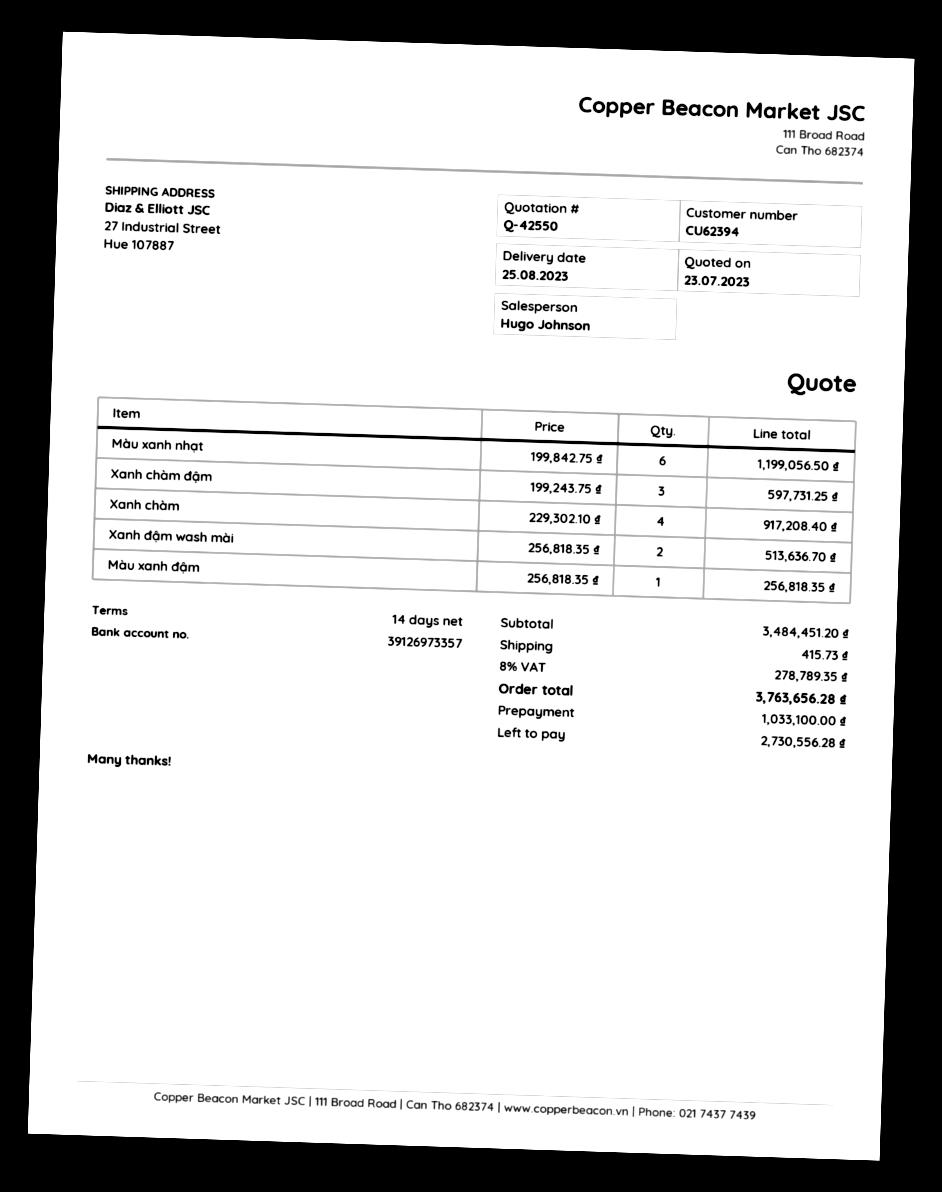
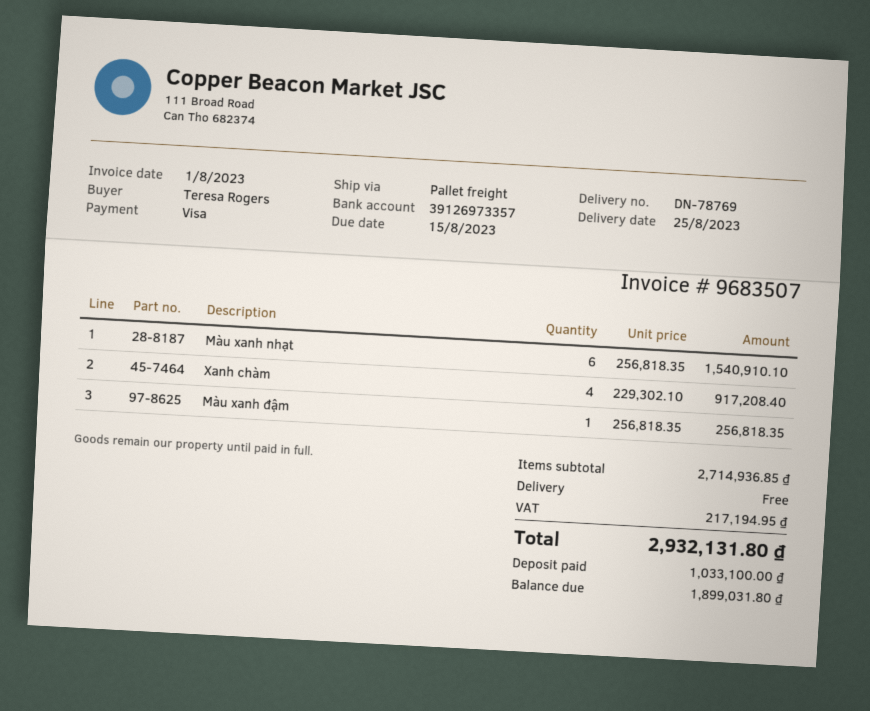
Màu xanh nhạt: 6 x 199842.75 = 1199056.50 -> 6 x 256818.35 = 1540910.10
Xanh chàm đậm: 3 x 199243.75 = 597731.25 -> none
Xanh đậm wash mài: 2 x 256818.35 = 513636.70 -> none
subtotal: 3484451.20 -> 2714936.85
shipping: 415.73 -> 0.00
tax: 278789.35 -> 217194.95
total: 3763656.28 -> 2932131.80
balance: 2730556.28 -> 1899031.80

